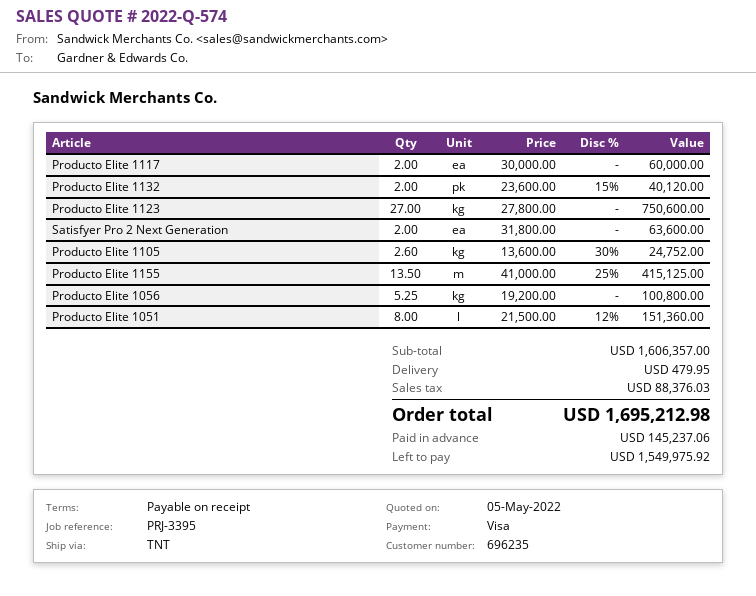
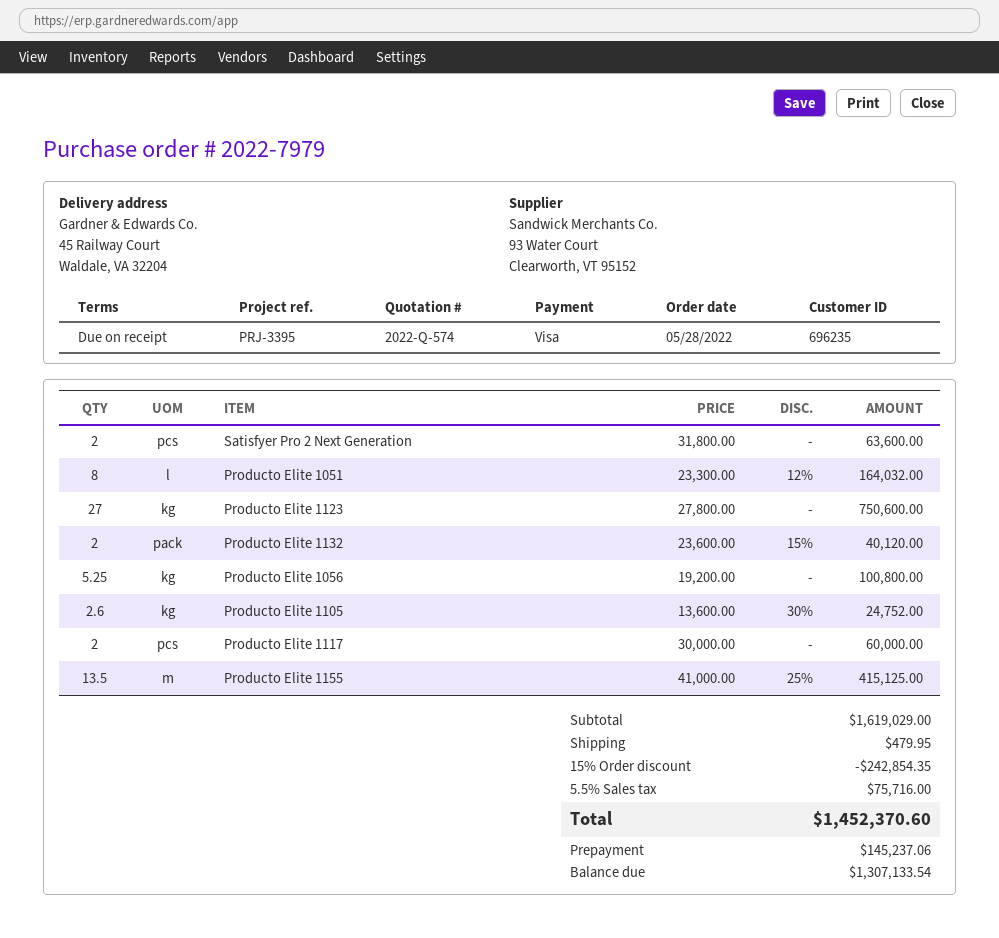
Producto Elite 1051: 8 x 21500.00 - 12% = 151360.00 -> 8 x 23300.00 - 12% = 164032.00
subtotal: 1606357.00 -> 1619029.00
discount: none -> 15% = 242854.35
tax: 88376.03 -> 75716.00
total: 1695212.98 -> 1452370.60
balance: 1549975.92 -> 1307133.54

